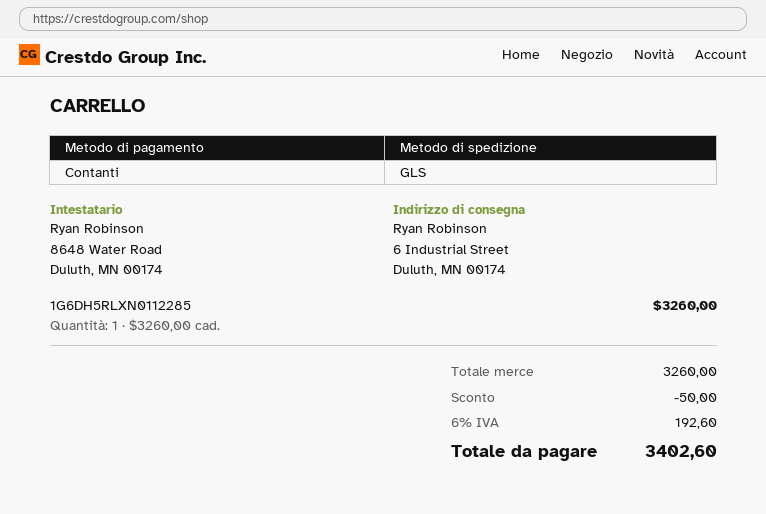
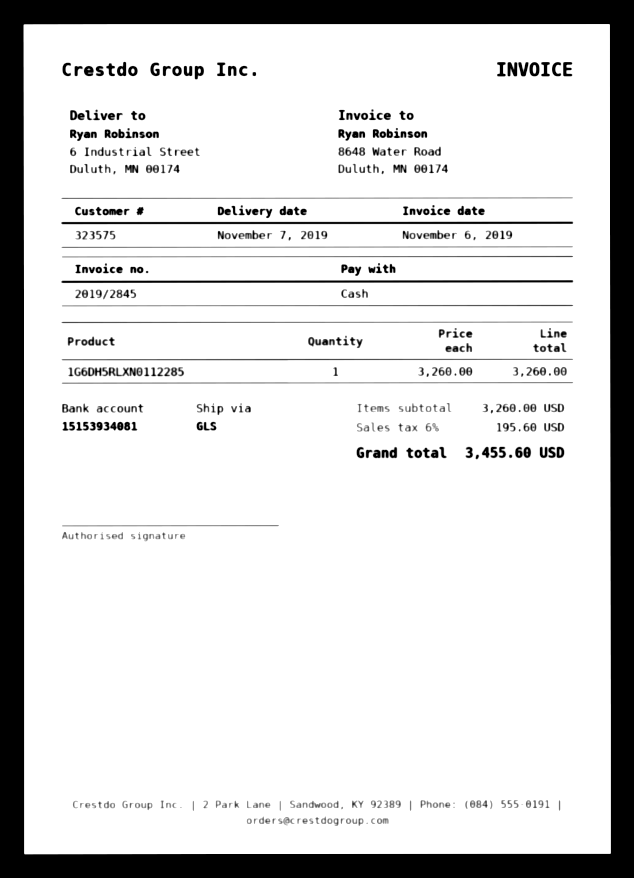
discount: 50.00 -> none
tax: 6% = 192.60 -> 6% = 195.60
total: 3402.60 -> 3455.60

